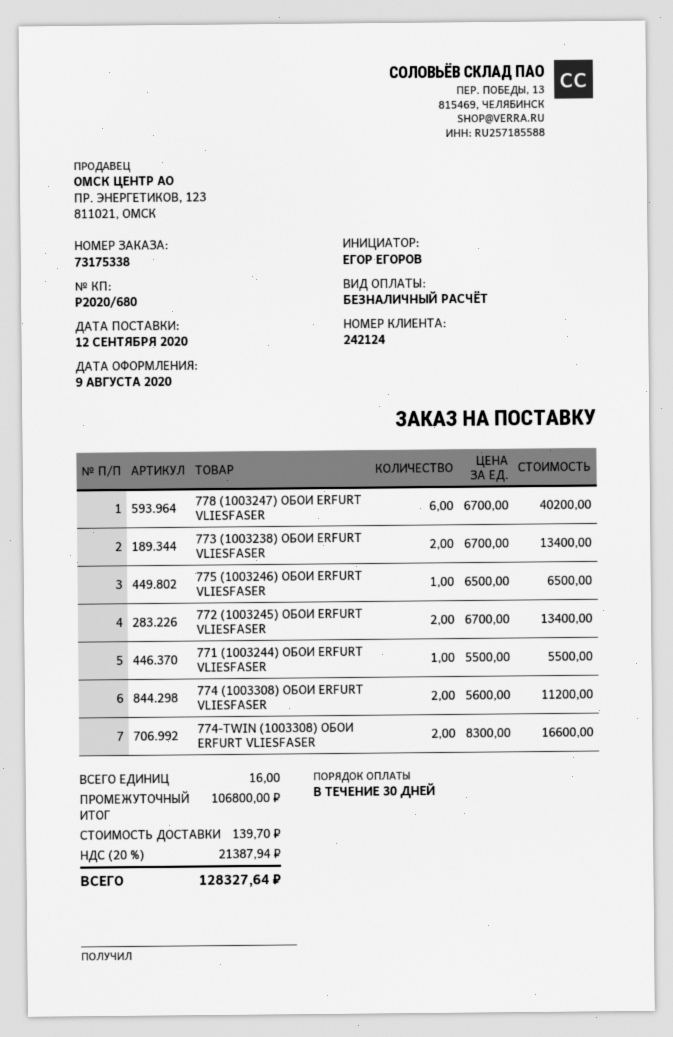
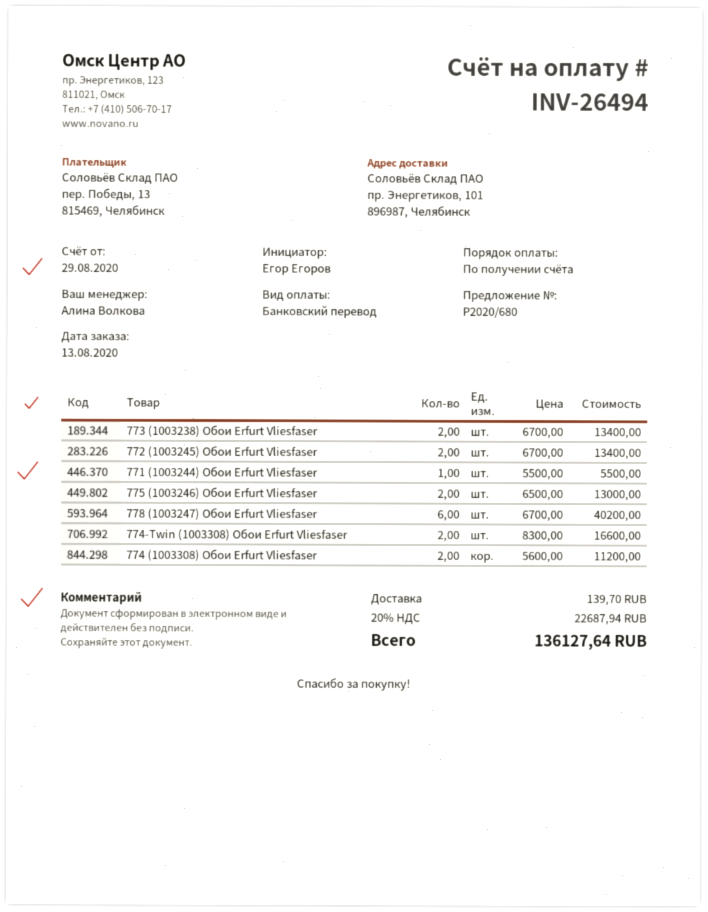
order date: 2020-08-09 -> 2020-08-13
payment terms: 30 days -> on receipt
775 (1003246) ОБОИ ERFURT VLIESFASER: 1 x 6500.00 = 6500.00 -> 2 x 6500.00 = 13000.00
tax: 20% = 21387.94 -> 20% = 22687.94
total: 128327.64 -> 136127.64

